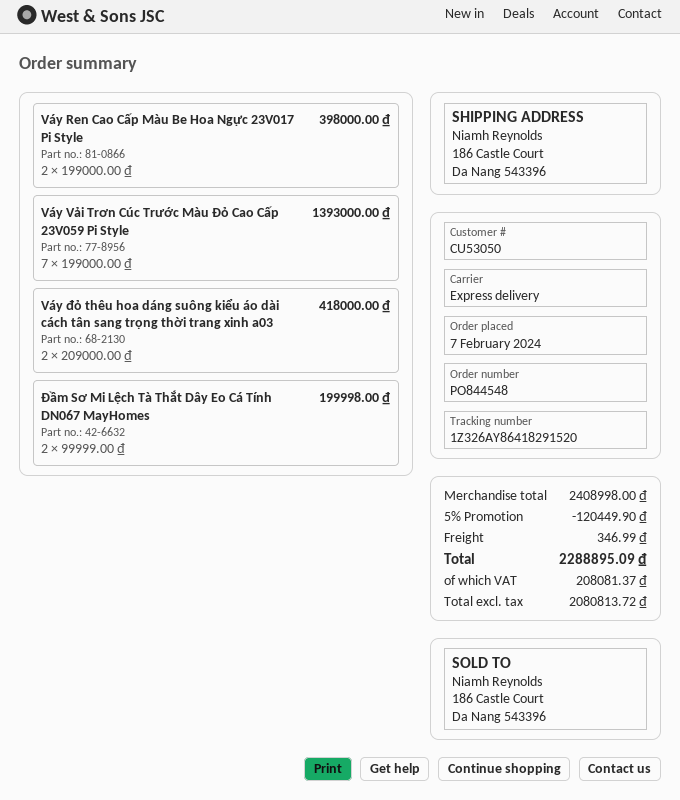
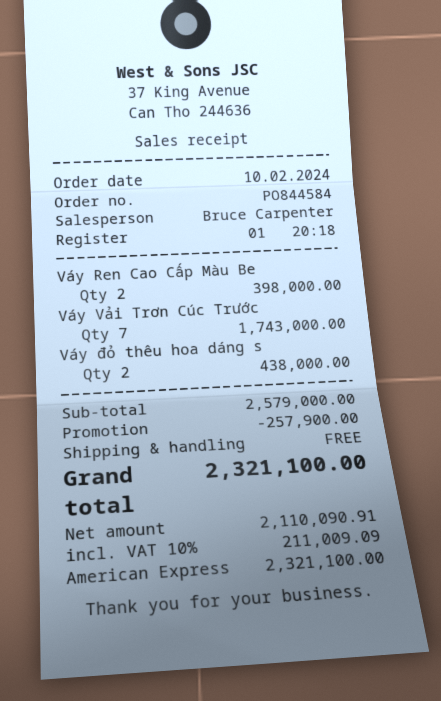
order number: PO844548 -> PO844584
order date: 2024-02-07 -> 2024-02-10
Váy Vải Trơn Cúc Trước Màu Đỏ Cao Cấp 23V059 Pi Style: 7 for 1393000.00 -> 7 for 1743000.00
Váy đỏ thêu hoa dáng suông kiểu áo dài cách tân sang trọng thời trang xinh a03: 2 for 418000.00 -> 2 for 438000.00
Đầm Sơ Mi Lệch Tà Thắt Dây Eo Cá Tính DN067 MayHomes: 2 for 199998.00 -> none
subtotal: 2408998.00 -> 2579000.00
discount: 120449.90 -> 257900.00
shipping: 346.99 -> 0.00
net: 2080813.72 -> 2110090.91
tax: 208081.37 -> 211009.09
total: 2288895.09 -> 2321100.00

